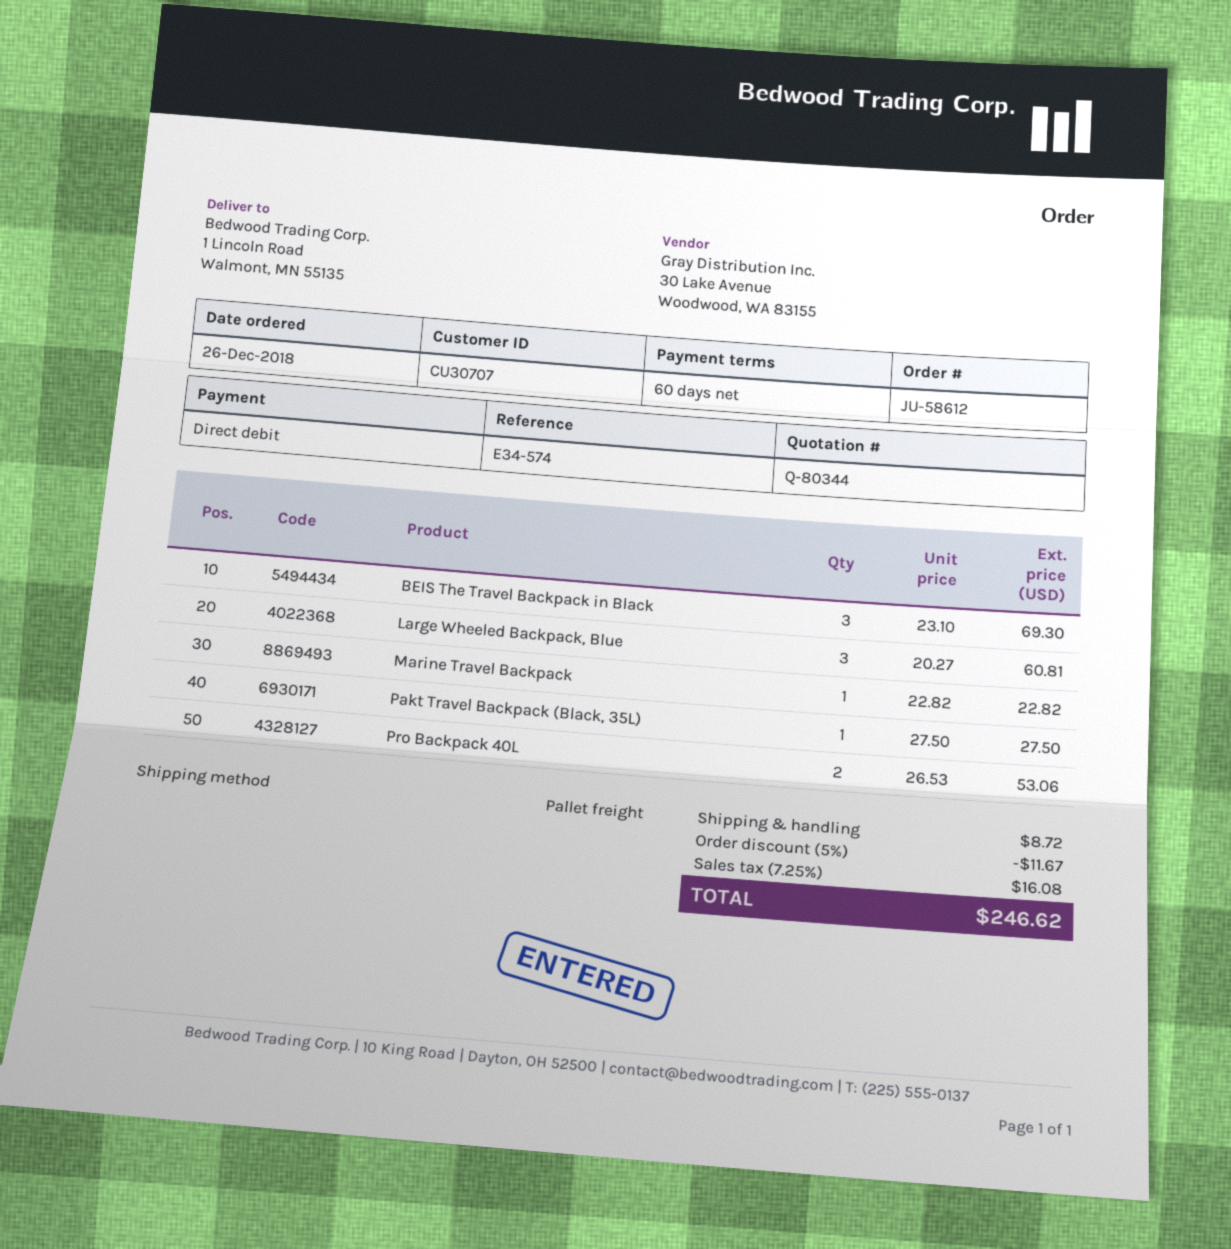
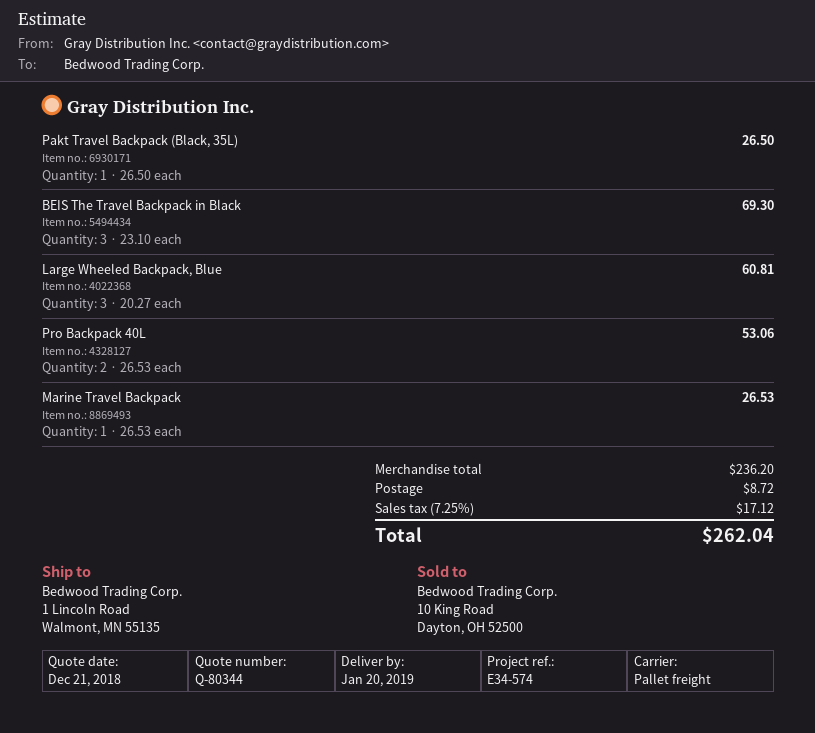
Marine Travel Backpack: 1 x 22.82 = 22.82 -> 1 x 26.53 = 26.53
Pakt Travel Backpack (Black, 35L): 1 x 27.50 = 27.50 -> 1 x 26.50 = 26.50
discount: 5% = 11.67 -> none
tax: 7.25% = 16.08 -> 7.25% = 17.12
total: 246.62 -> 262.04

